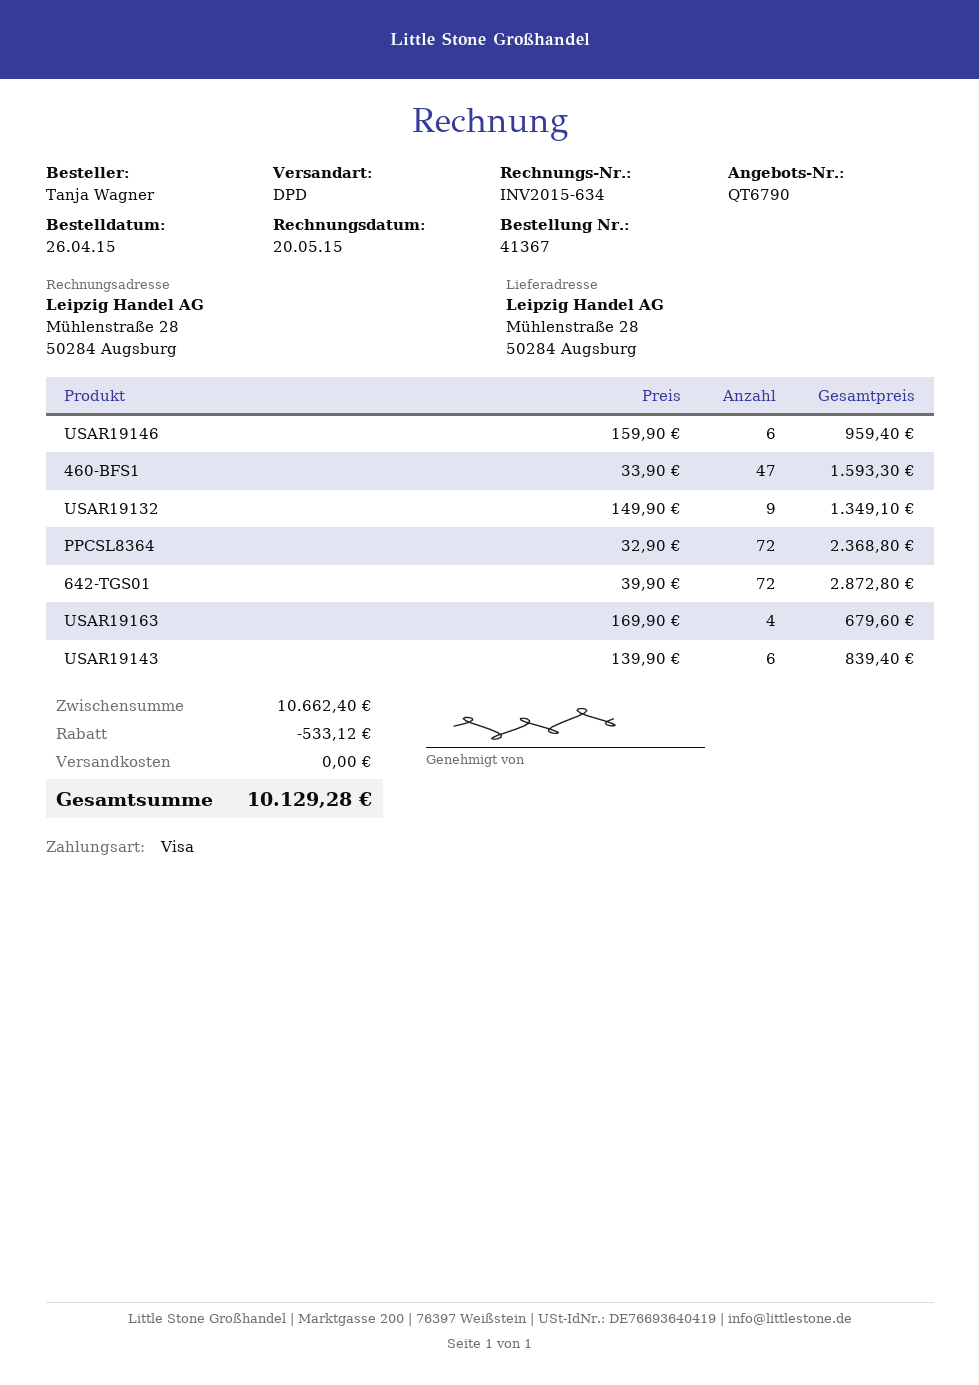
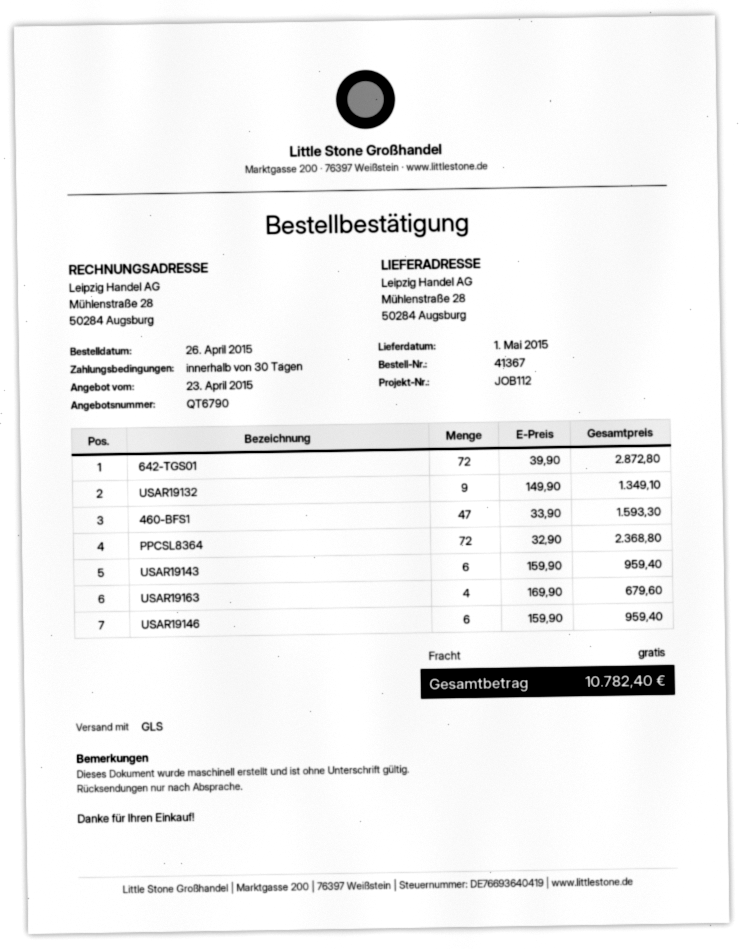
shipping method: DPD -> GLS
USAR19143: 6 x 139.90 = 839.40 -> 6 x 159.90 = 959.40
discount: 533.12 -> none
total: 10129.28 -> 10782.40

